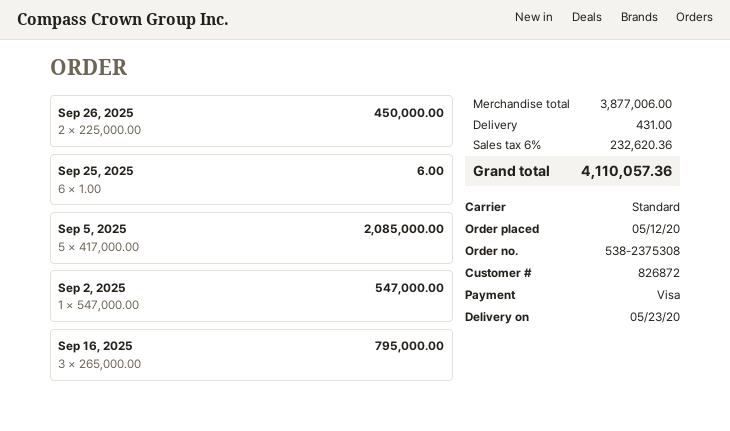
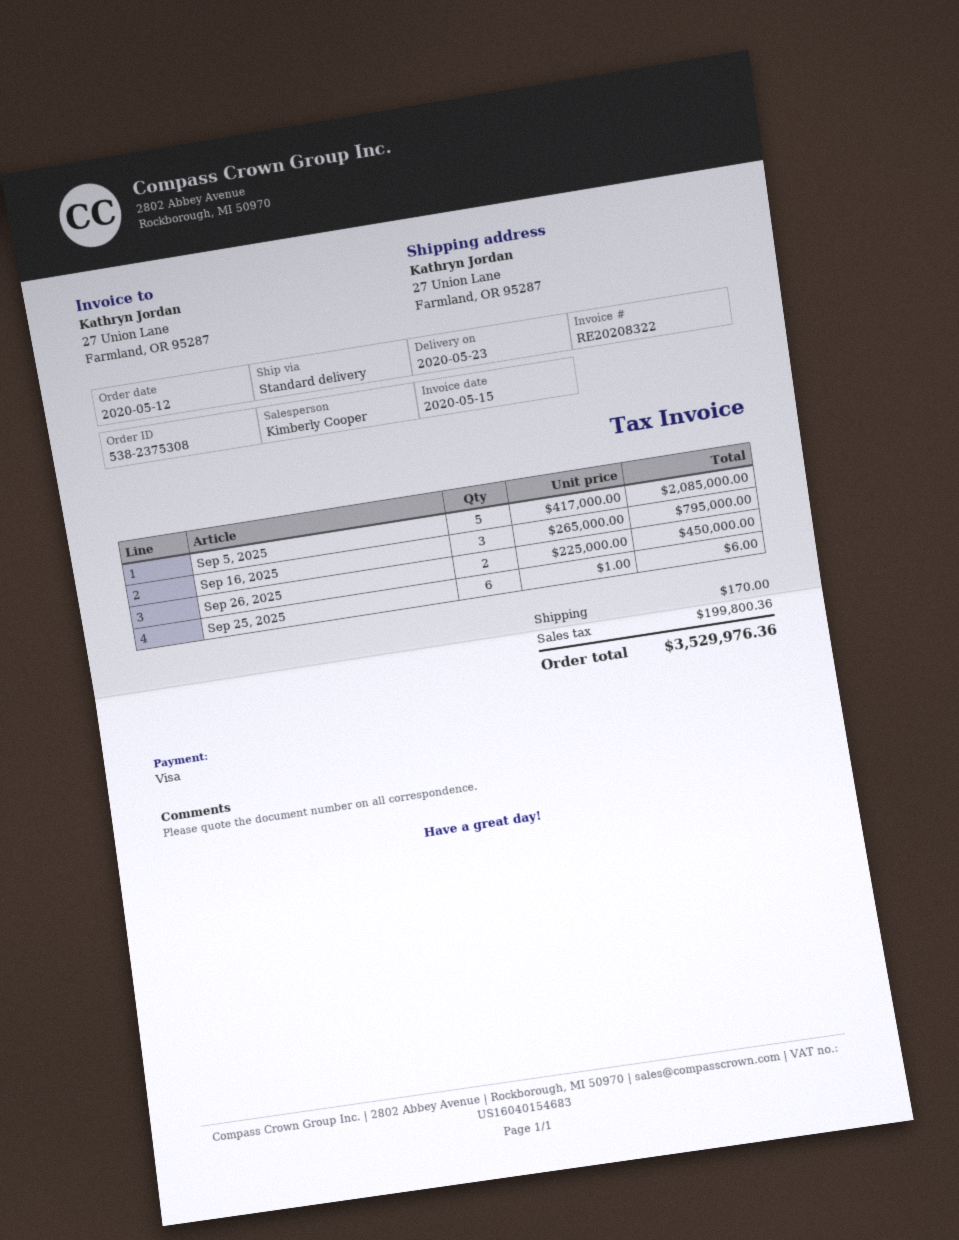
Sep 2, 2025: 1 x 547000.00 = 547000.00 -> none
shipping: 431.00 -> 170.00
tax: 232620.36 -> 199800.36
total: 4110057.36 -> 3529976.36

